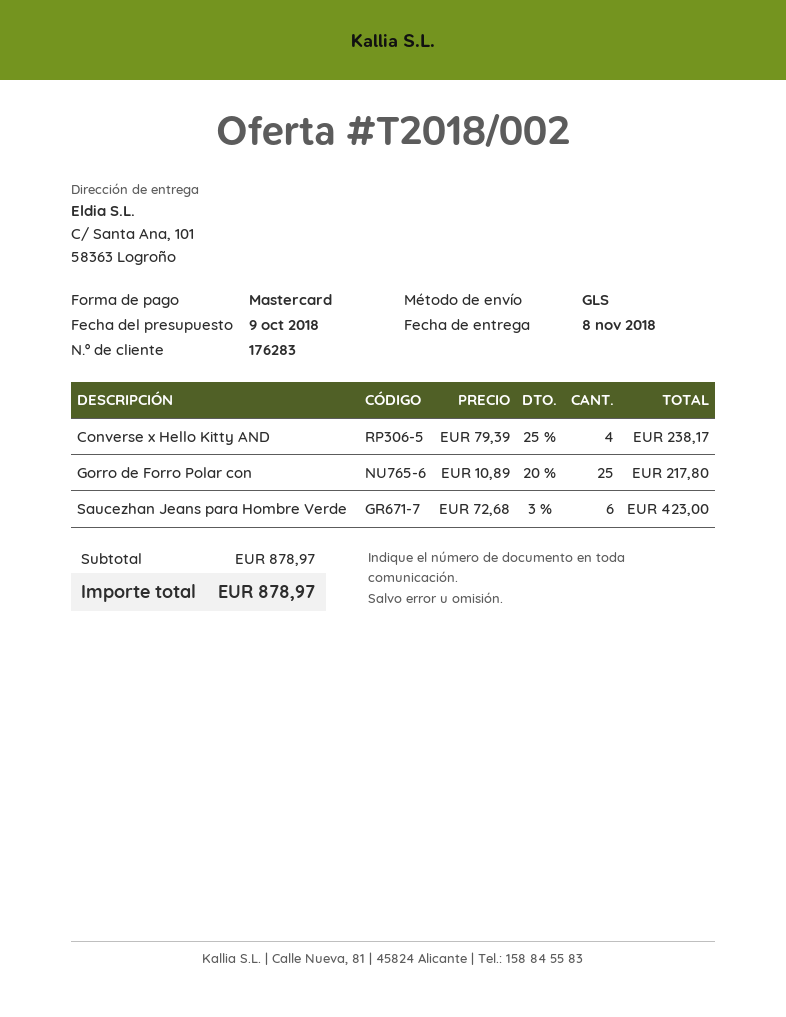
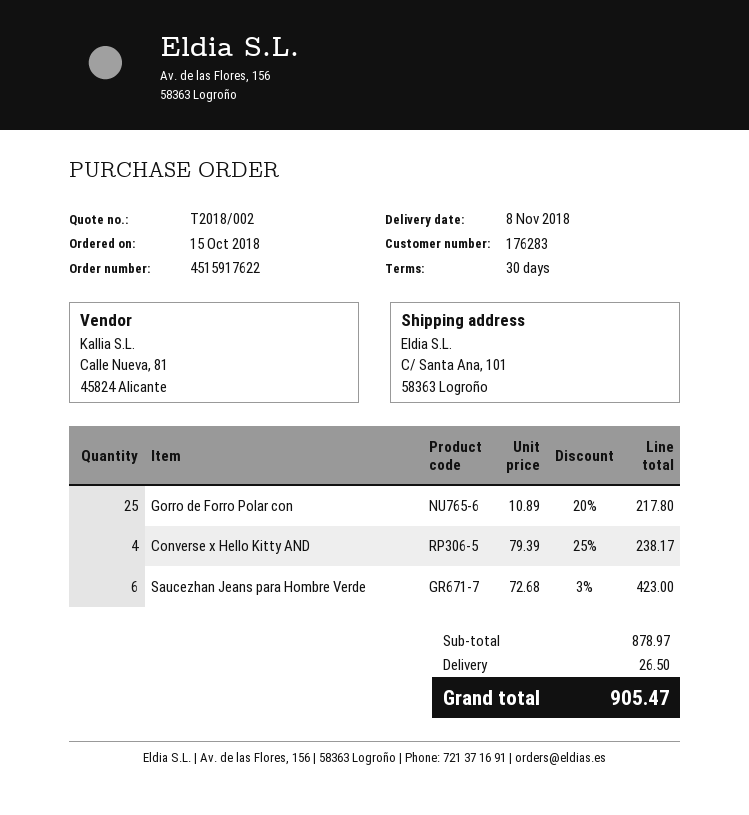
shipping: none -> 26.50
total: 878.97 -> 905.47

